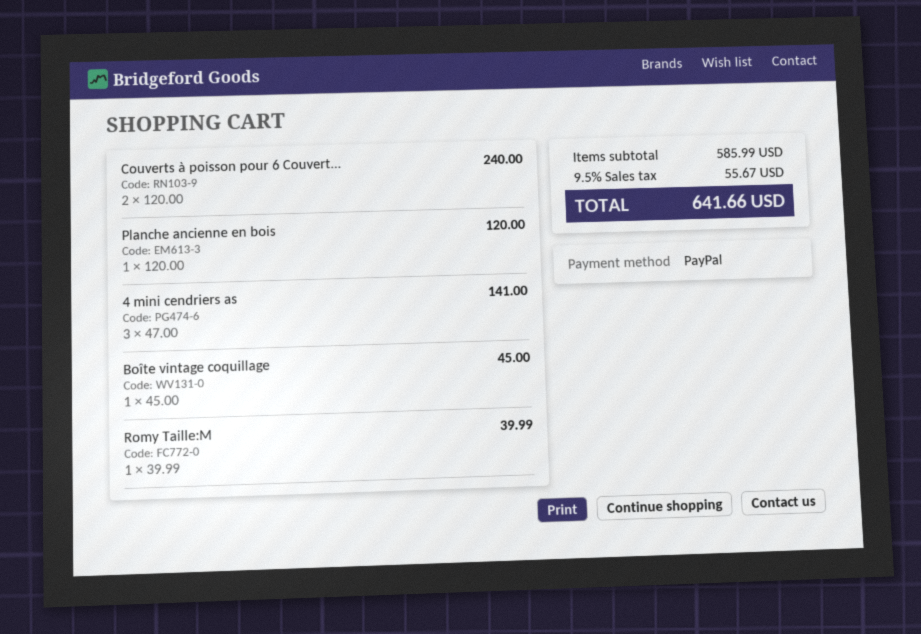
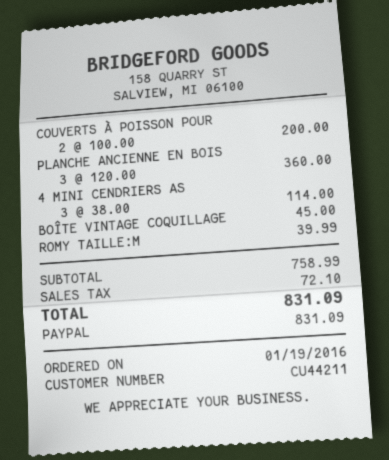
Couverts à poisson pour 6 Couvert...: 2 x 120.00 = 240.00 -> 2 x 100.00 = 200.00
Planche ancienne en bois: 1 x 120.00 = 120.00 -> 3 x 120.00 = 360.00
4 mini cendriers as: 3 x 47.00 = 141.00 -> 3 x 38.00 = 114.00
subtotal: 585.99 -> 758.99
tax: 55.67 -> 72.10
total: 641.66 -> 831.09

